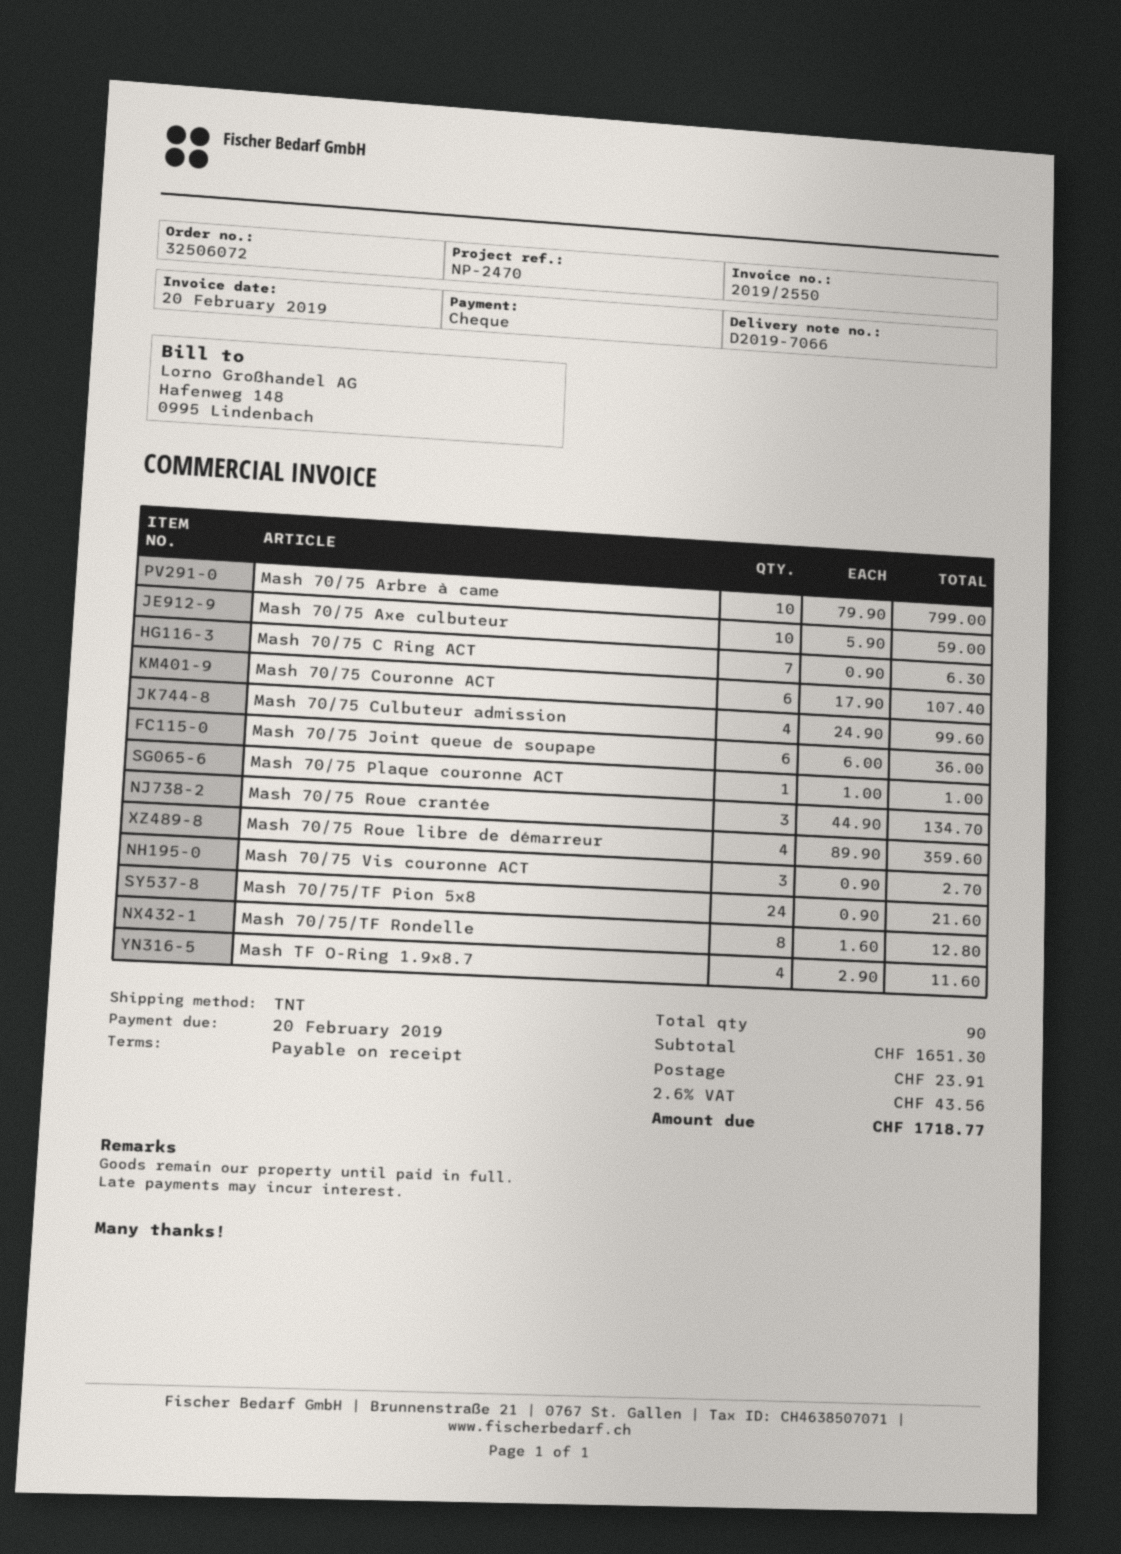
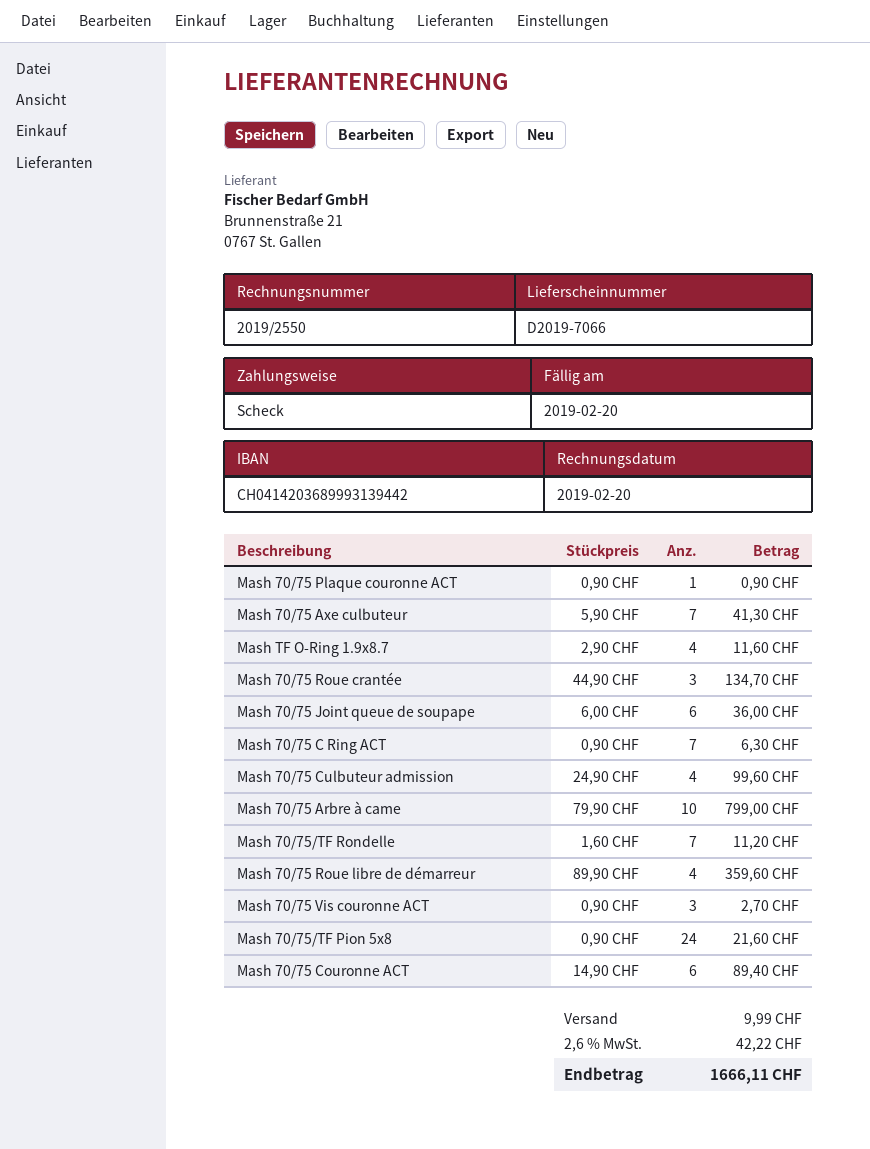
Mash 70/75 Axe culbuteur: 10 x 5.90 = 59.00 -> 7 x 5.90 = 41.30
Mash 70/75 Couronne ACT: 6 x 17.90 = 107.40 -> 6 x 14.90 = 89.40
Mash 70/75 Plaque couronne ACT: 1 x 1.00 = 1.00 -> 1 x 0.90 = 0.90
Mash 70/75/TF Rondelle: 8 x 1.60 = 12.80 -> 7 x 1.60 = 11.20
shipping: 23.91 -> 9.99
tax: 2.6% = 43.56 -> 2.6% = 42.22
total: 1718.77 -> 1666.11

